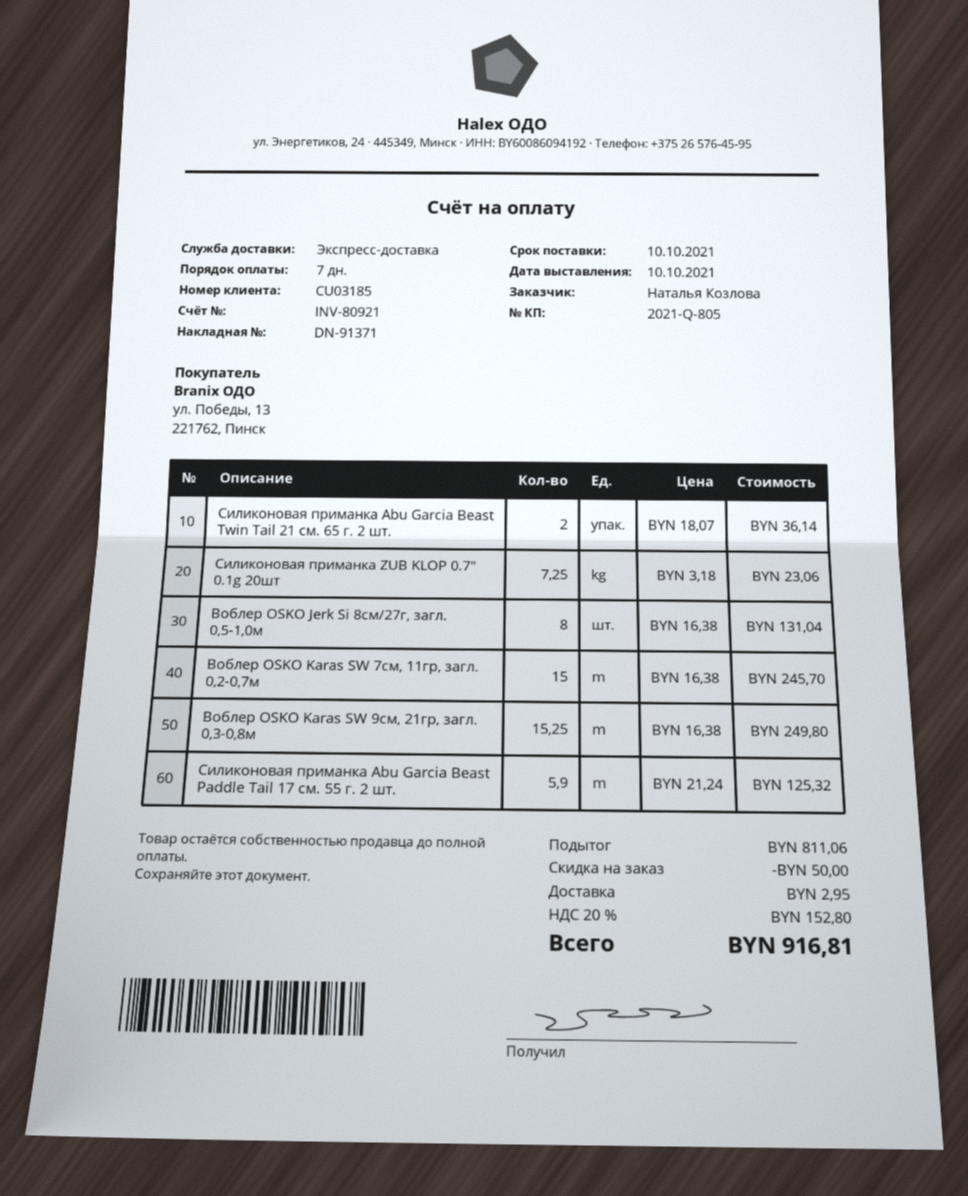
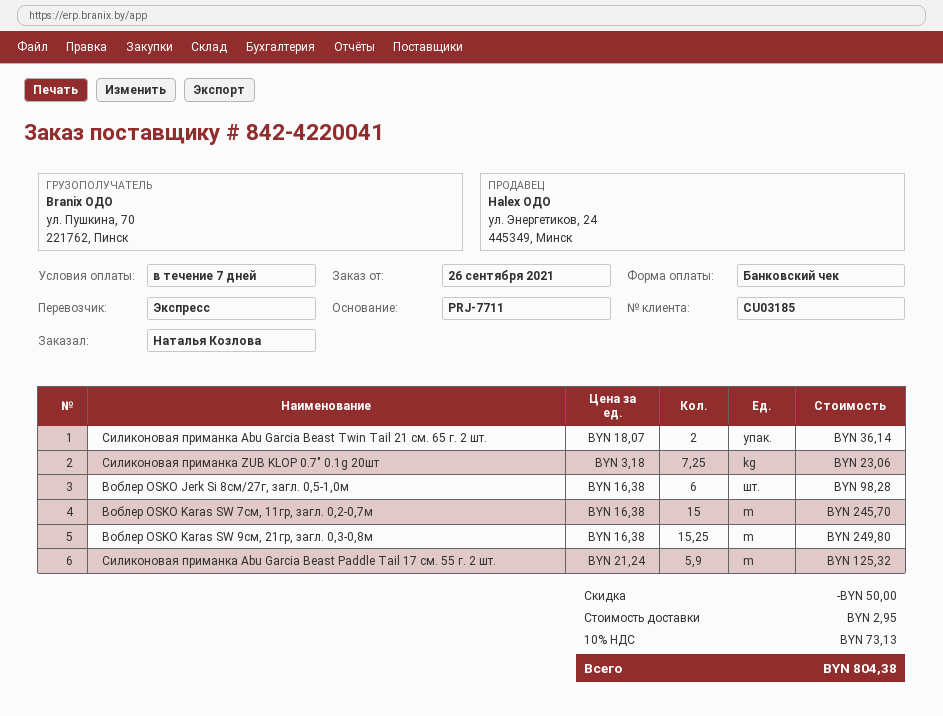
Воблер OSKO Jerk Si 8см/27г, загл. 0,5-1,0м: 8 x 16.38 = 131.04 -> 6 x 16.38 = 98.28
tax: 20% = 152.80 -> 10% = 73.13
total: 916.81 -> 804.38

